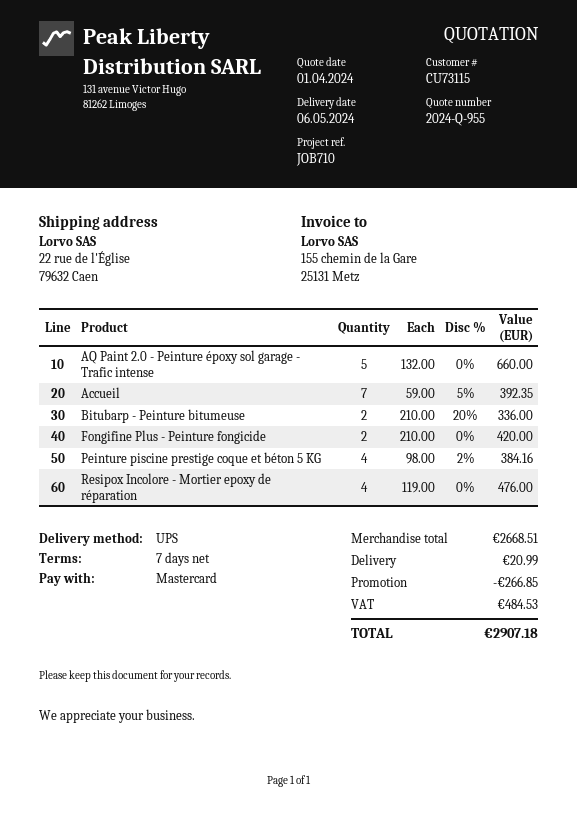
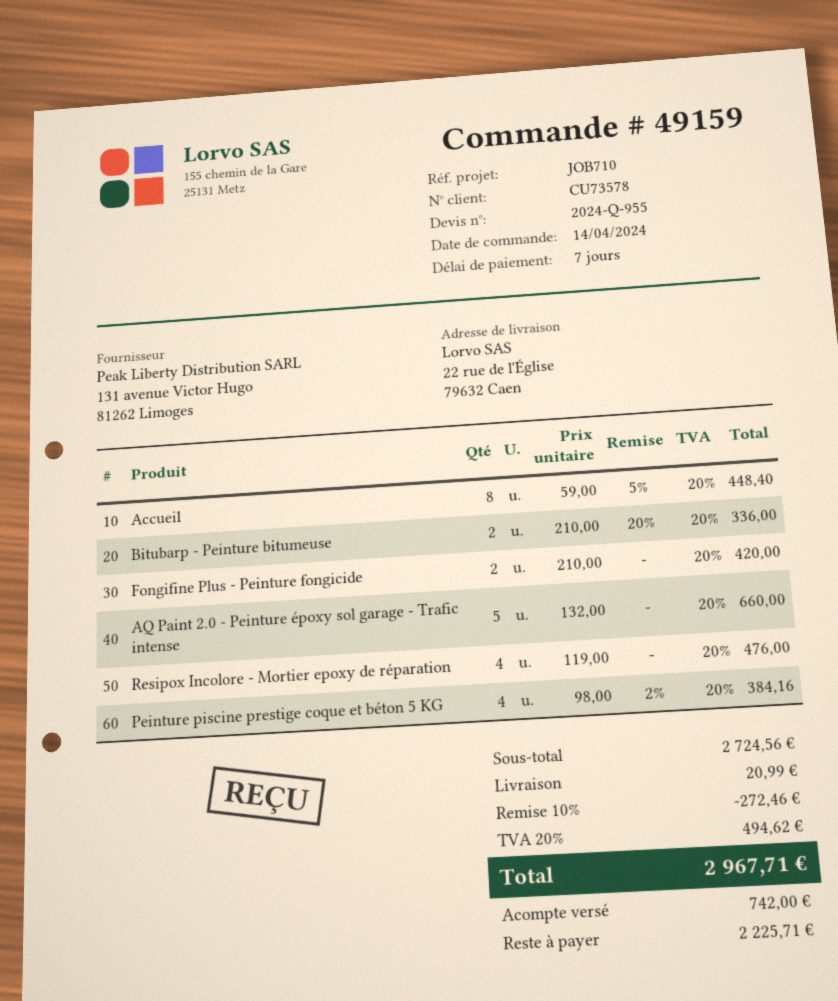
customer number: CU73115 -> CU73578
Accueil: 7 x 59.00 - 5% = 392.35 -> 8 x 59.00 - 5% = 448.40
subtotal: 2668.51 -> 2724.56
discount: 266.85 -> 272.46
tax: 484.53 -> 494.62
total: 2907.18 -> 2967.71

